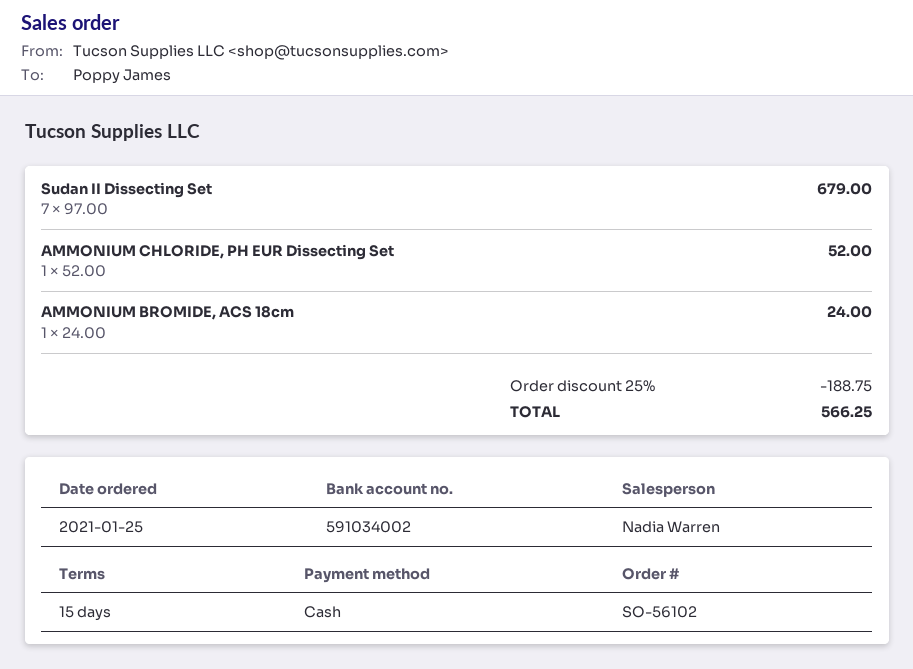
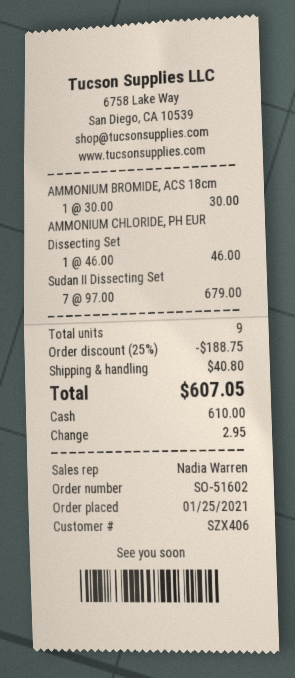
order number: SO-56102 -> SO-51602
AMMONIUM CHLORIDE, PH EUR Dissecting Set: 1 x 52.00 = 52.00 -> 1 x 46.00 = 46.00
AMMONIUM BROMIDE, ACS 18cm: 1 x 24.00 = 24.00 -> 1 x 30.00 = 30.00
shipping: none -> 40.80
total: 566.25 -> 607.05

